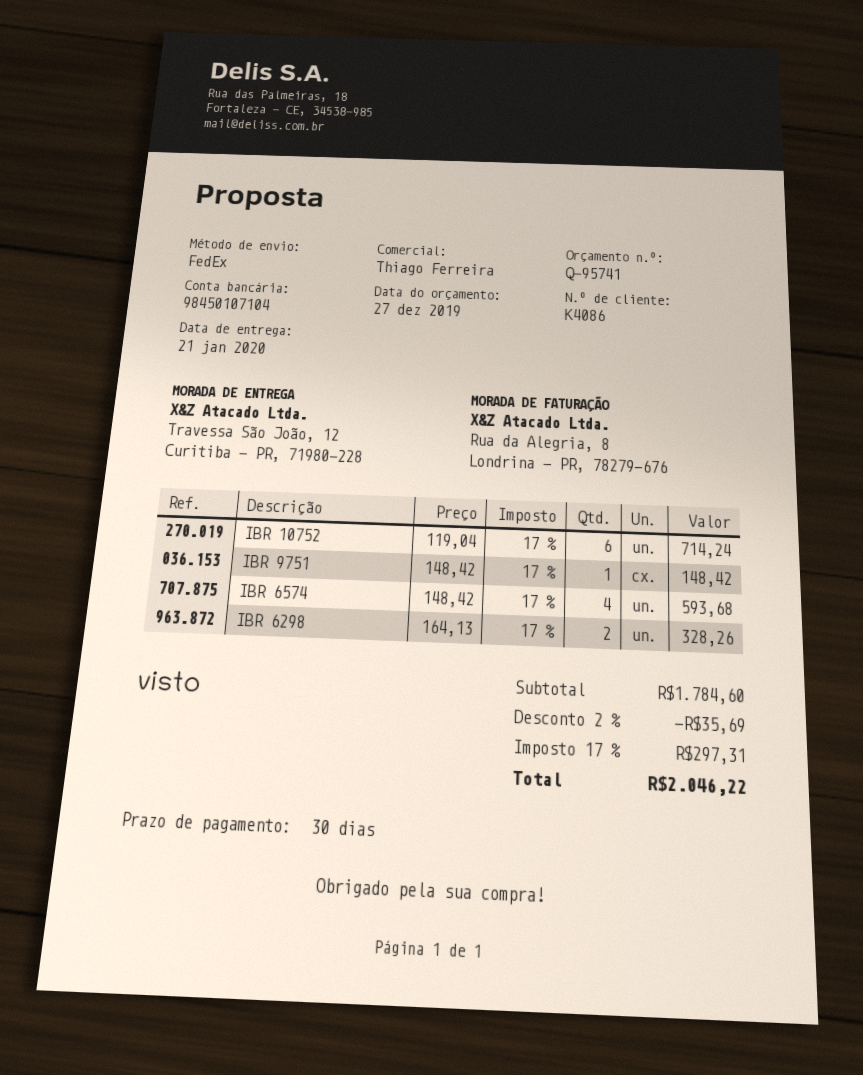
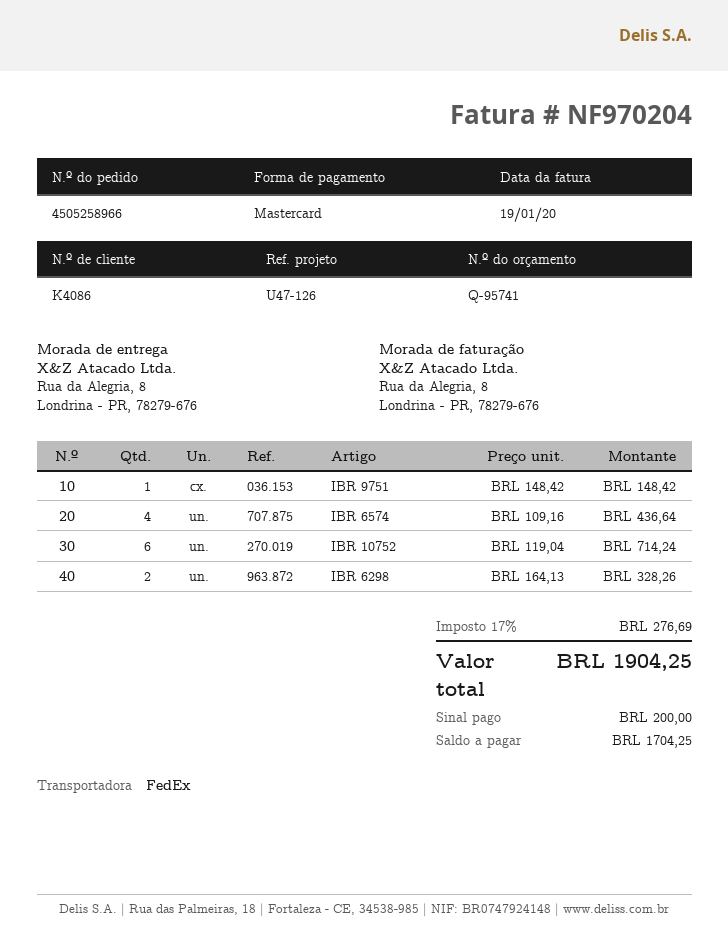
ship to: Travessa São João, 12, Curitiba - PR, 71980-228 -> Rua da Alegria, 8, Londrina - PR, 78279-676
IBR 6574: 4 x 148.42 = 593.68 -> 4 x 109.16 = 436.64
discount: 2% = 35.69 -> none
tax: 17% = 297.31 -> 17% = 276.69
total: 2046.22 -> 1904.25

